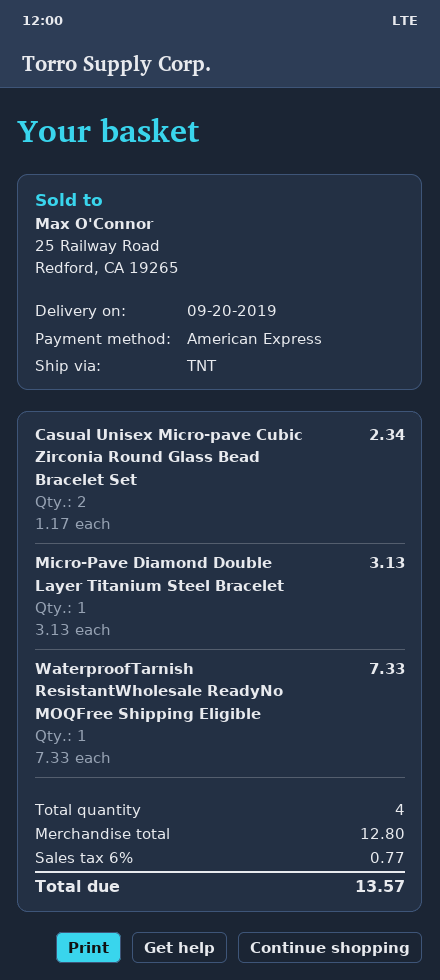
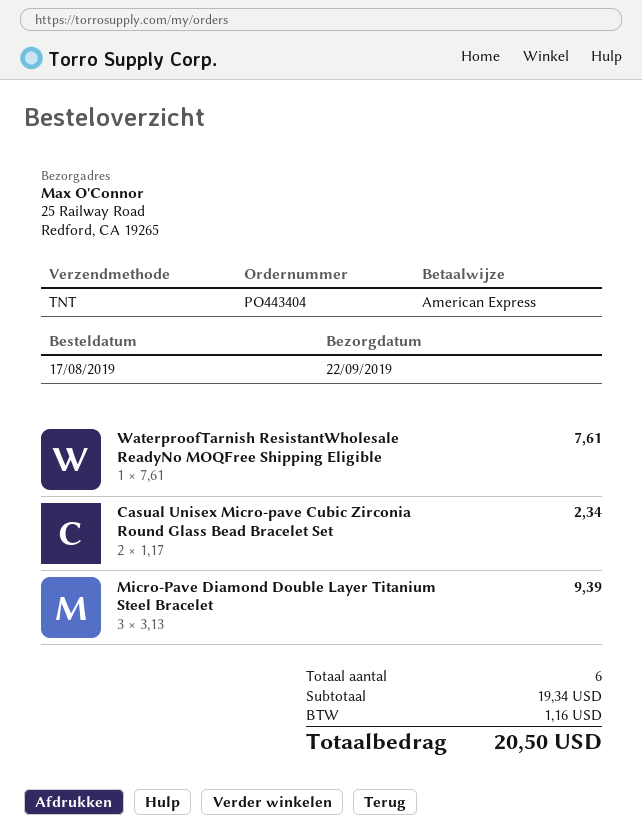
delivery date: 2019-09-20 -> 2019-09-22
Micro-Pave Diamond Double Layer Titanium Steel Bracelet: 1 x 3.13 = 3.13 -> 3 x 3.13 = 9.39
WaterproofTarnish ResistantWholesale ReadyNo MOQFree Shipping Eligible: 1 x 7.33 = 7.33 -> 1 x 7.61 = 7.61
total quantity: 4 -> 6
subtotal: 12.80 -> 19.34
tax: 0.77 -> 1.16
total: 13.57 -> 20.50

